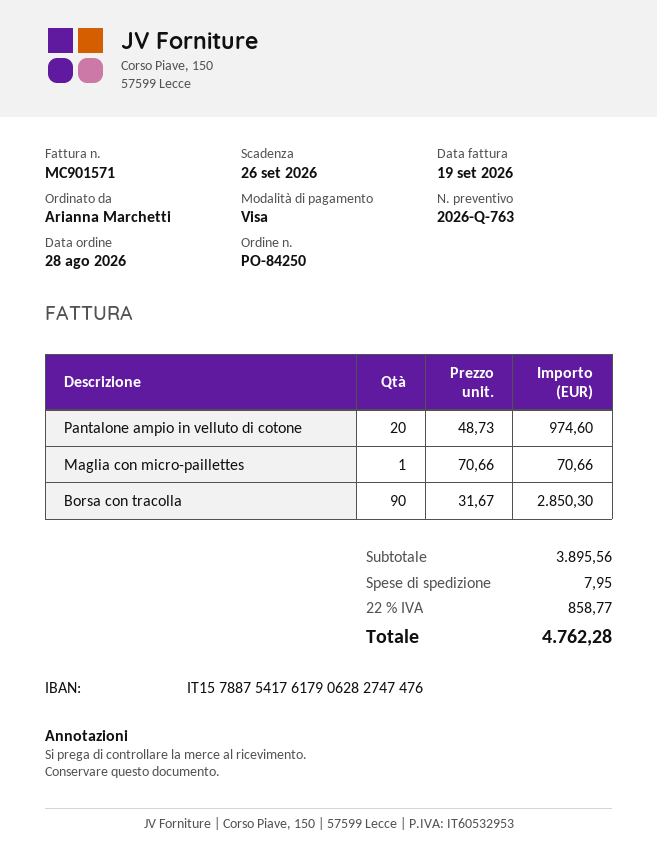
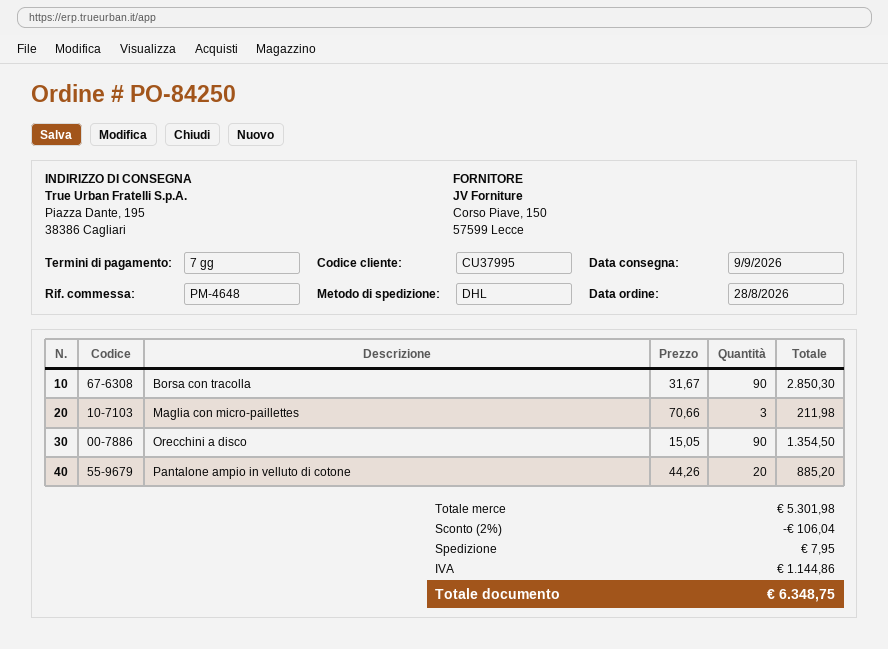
Pantalone ampio in velluto di cotone: 20 x 48.73 = 974.60 -> 20 x 44.26 = 885.20
Maglia con micro-paillettes: 1 x 70.66 = 70.66 -> 3 x 70.66 = 211.98
Orecchini a disco: none -> 90 x 15.05 = 1354.50
subtotal: 3895.56 -> 5301.98
discount: none -> 2% = 106.04
tax: 858.77 -> 1144.86
total: 4762.28 -> 6348.75

